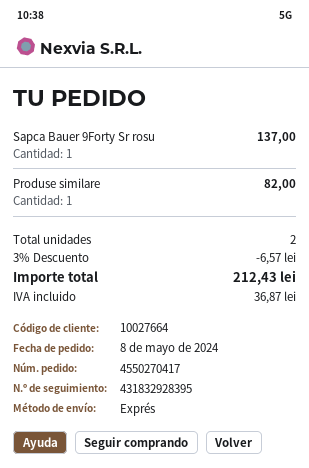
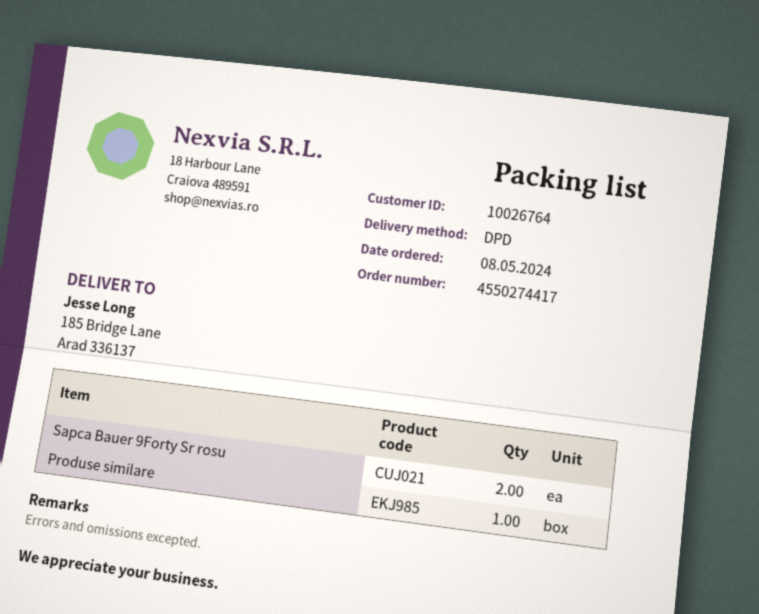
order number: 4550270417 -> 4550274417
customer number: 10027664 -> 10026764
shipping method: express -> DPD
Sapca Bauer 9Forty Sr rosu: 1 -> 2

